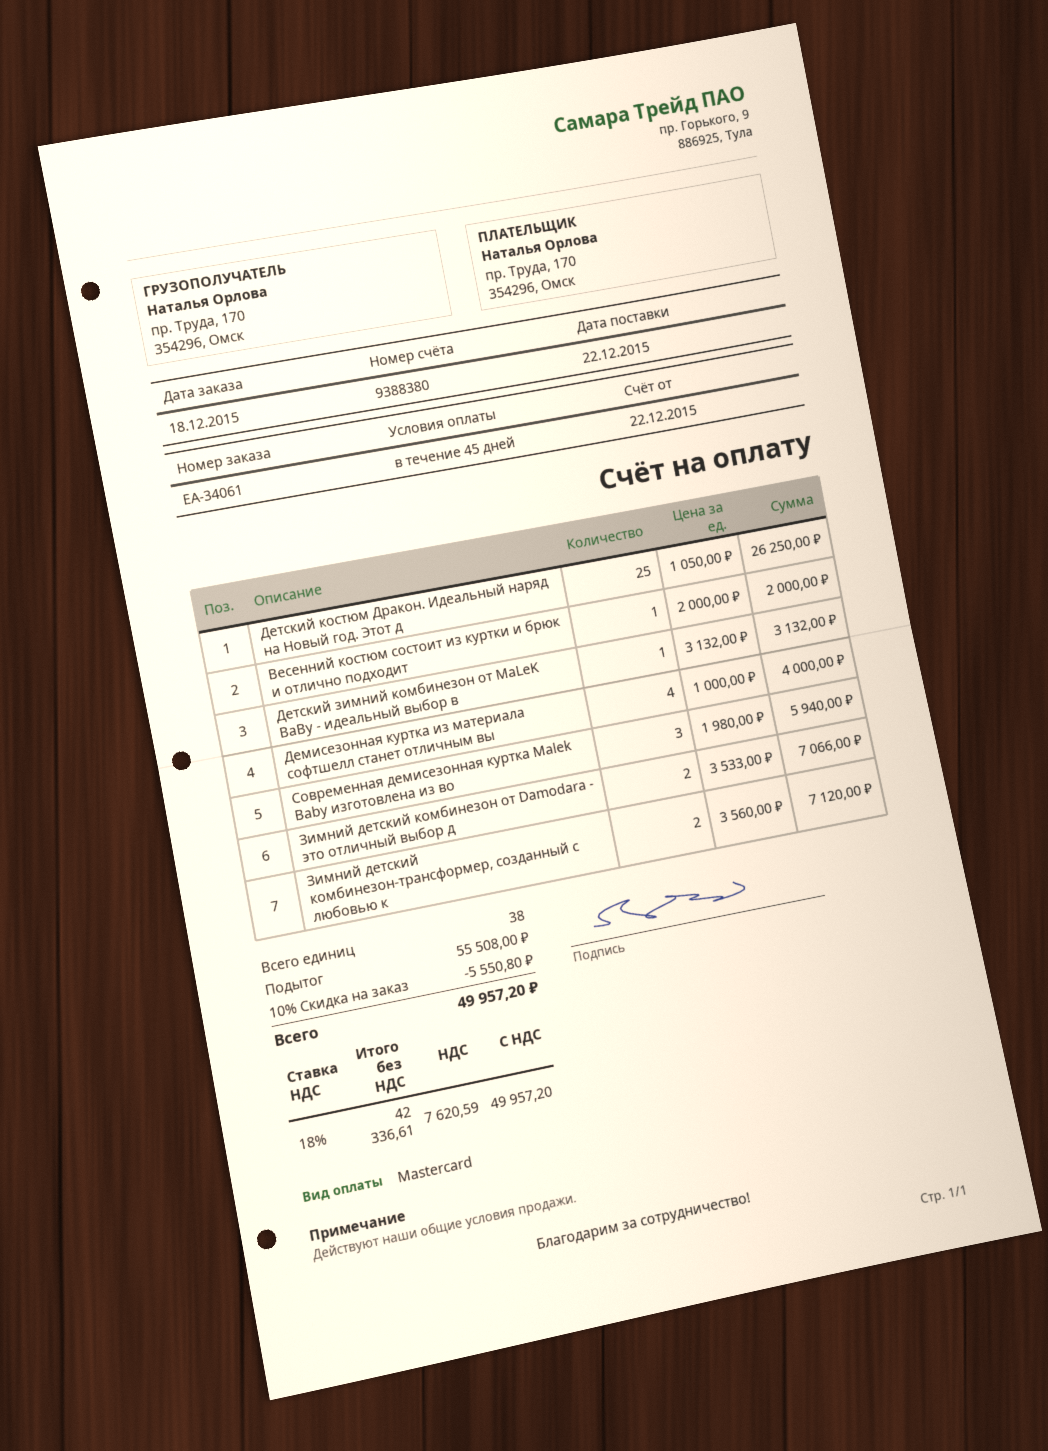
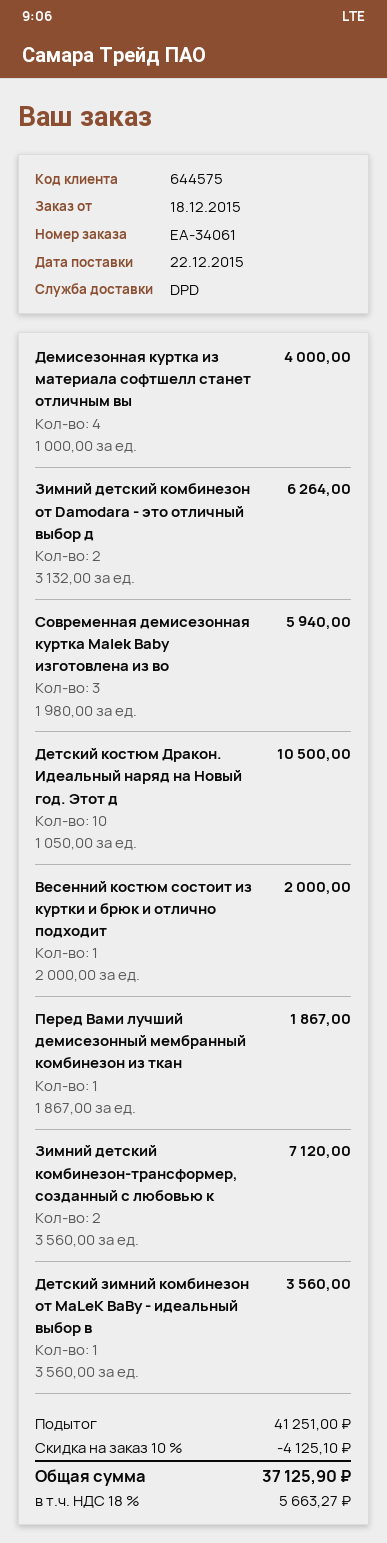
Детский костюм Дракон. Идеальный наряд на Новый год. Этот д: 25 x 1050.00 = 26250.00 -> 10 x 1050.00 = 10500.00
Детский зимний комбинезон от MaLeK BaBy - идеальный выбор в: 1 x 3132.00 = 3132.00 -> 1 x 3560.00 = 3560.00
Зимний детский комбинезон от Damodara - это отличный выбор д: 2 x 3533.00 = 7066.00 -> 2 x 3132.00 = 6264.00
Перед Вами лучший демисезонный мембранный комбинезон из ткан: none -> 1 x 1867.00 = 1867.00
subtotal: 55508.00 -> 41251.00
discount: 10% = 5550.80 -> 10% = 4125.10
tax: 18% = 7620.59 -> 18% = 5663.27
total: 49957.20 -> 37125.90

